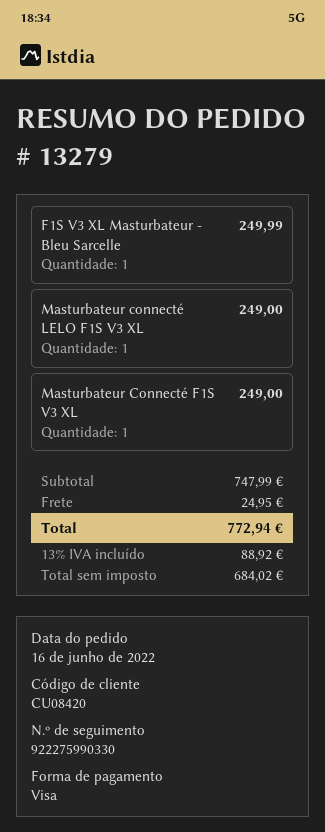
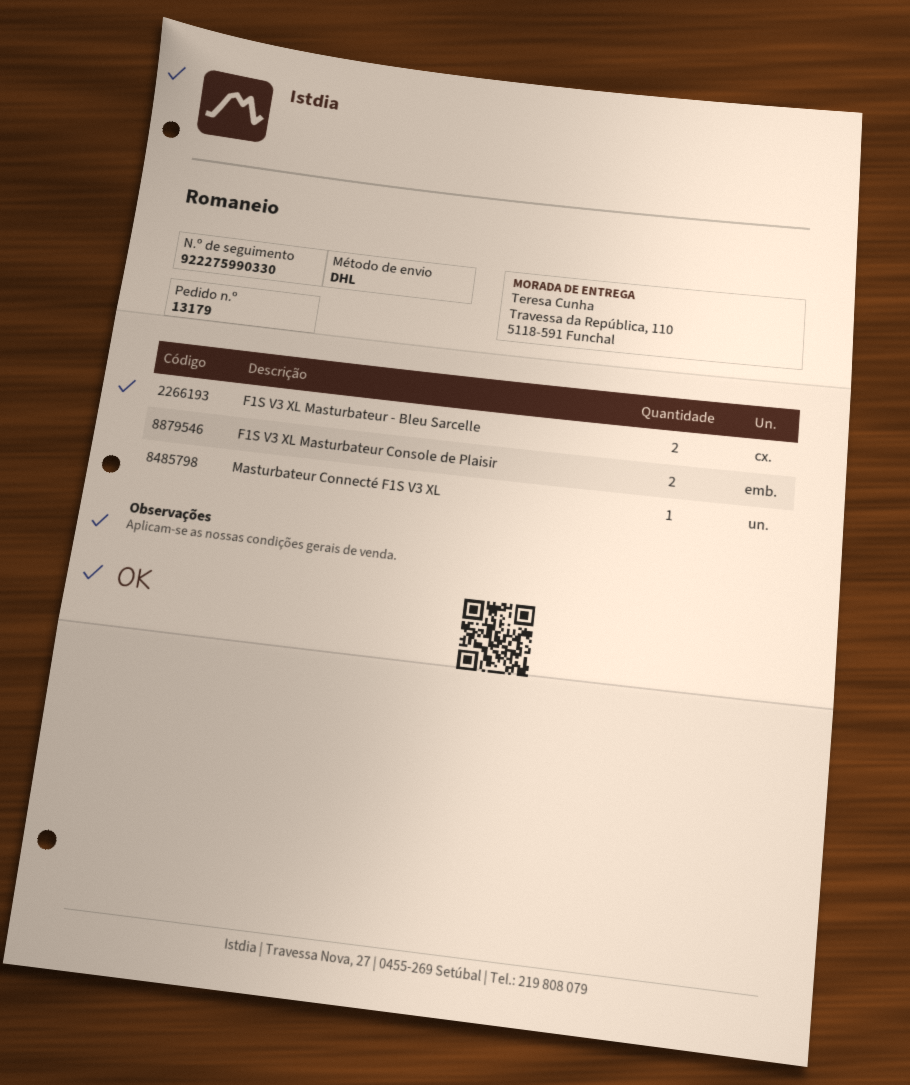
order number: 13279 -> 13179
F1S V3 XL Masturbateur - Bleu Sarcelle: 1 -> 2
Masturbateur connecté LELO F1S V3 XL: 1 -> none
F1S V3 XL Masturbateur Console de Plaisir: none -> 2

